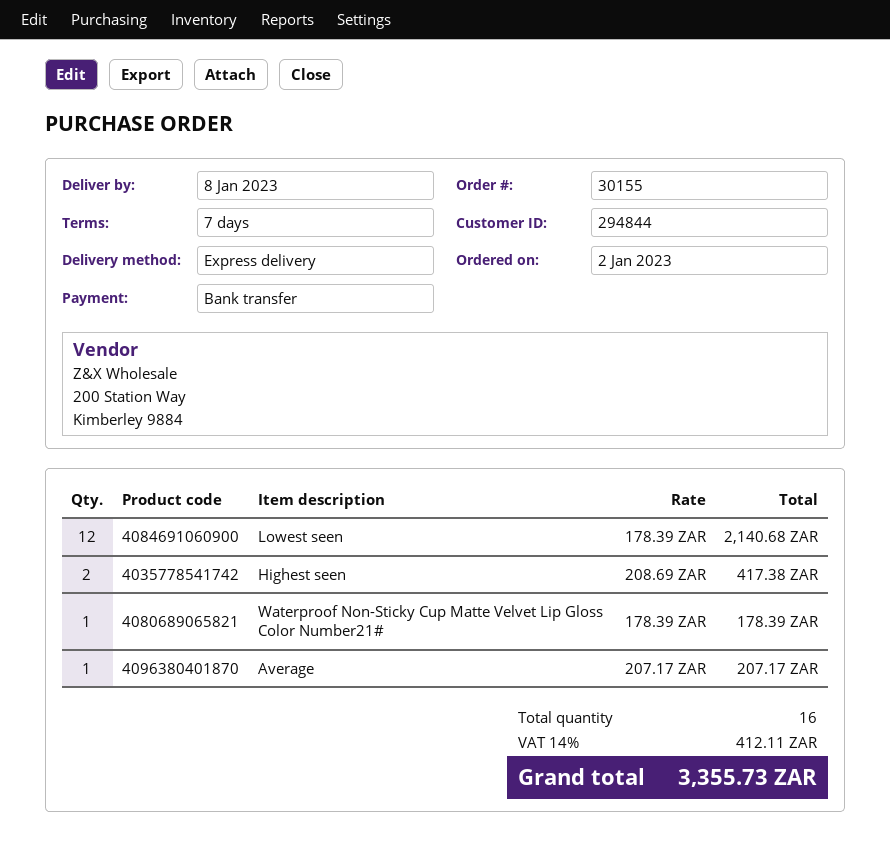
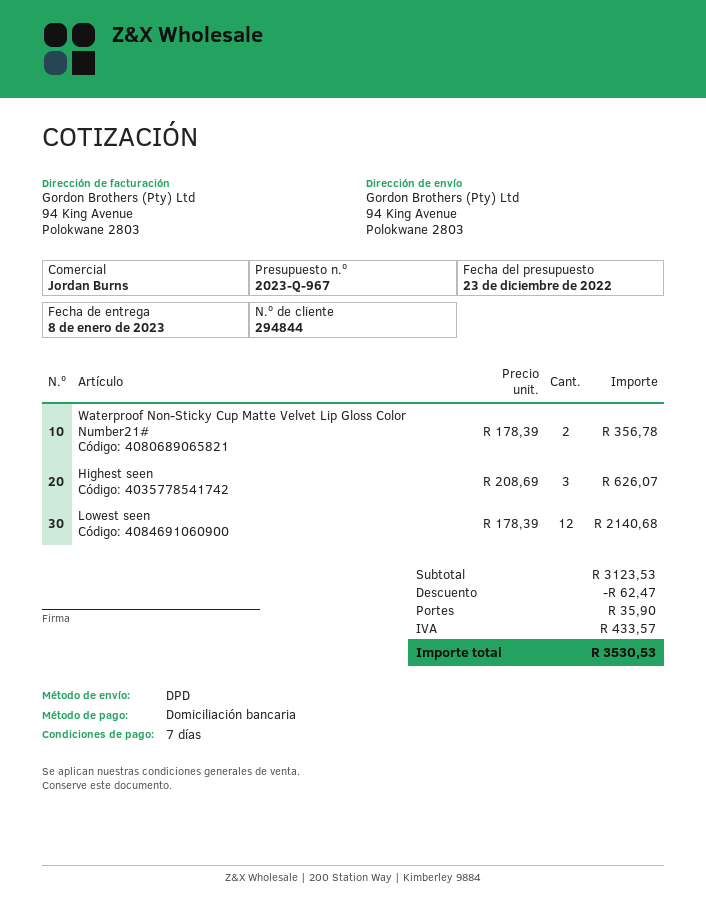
payment method: bank transfer -> direct debit
shipping method: express -> DPD
Highest seen: 2 x 208.69 = 417.38 -> 3 x 208.69 = 626.07
Waterproof Non-Sticky Cup Matte Velvet Lip Gloss Color Number21#: 1 x 178.39 = 178.39 -> 2 x 178.39 = 356.78
Average: 1 x 207.17 = 207.17 -> none
discount: none -> 62.47
shipping: none -> 35.90
tax: 412.11 -> 433.57
total: 3355.73 -> 3530.53

